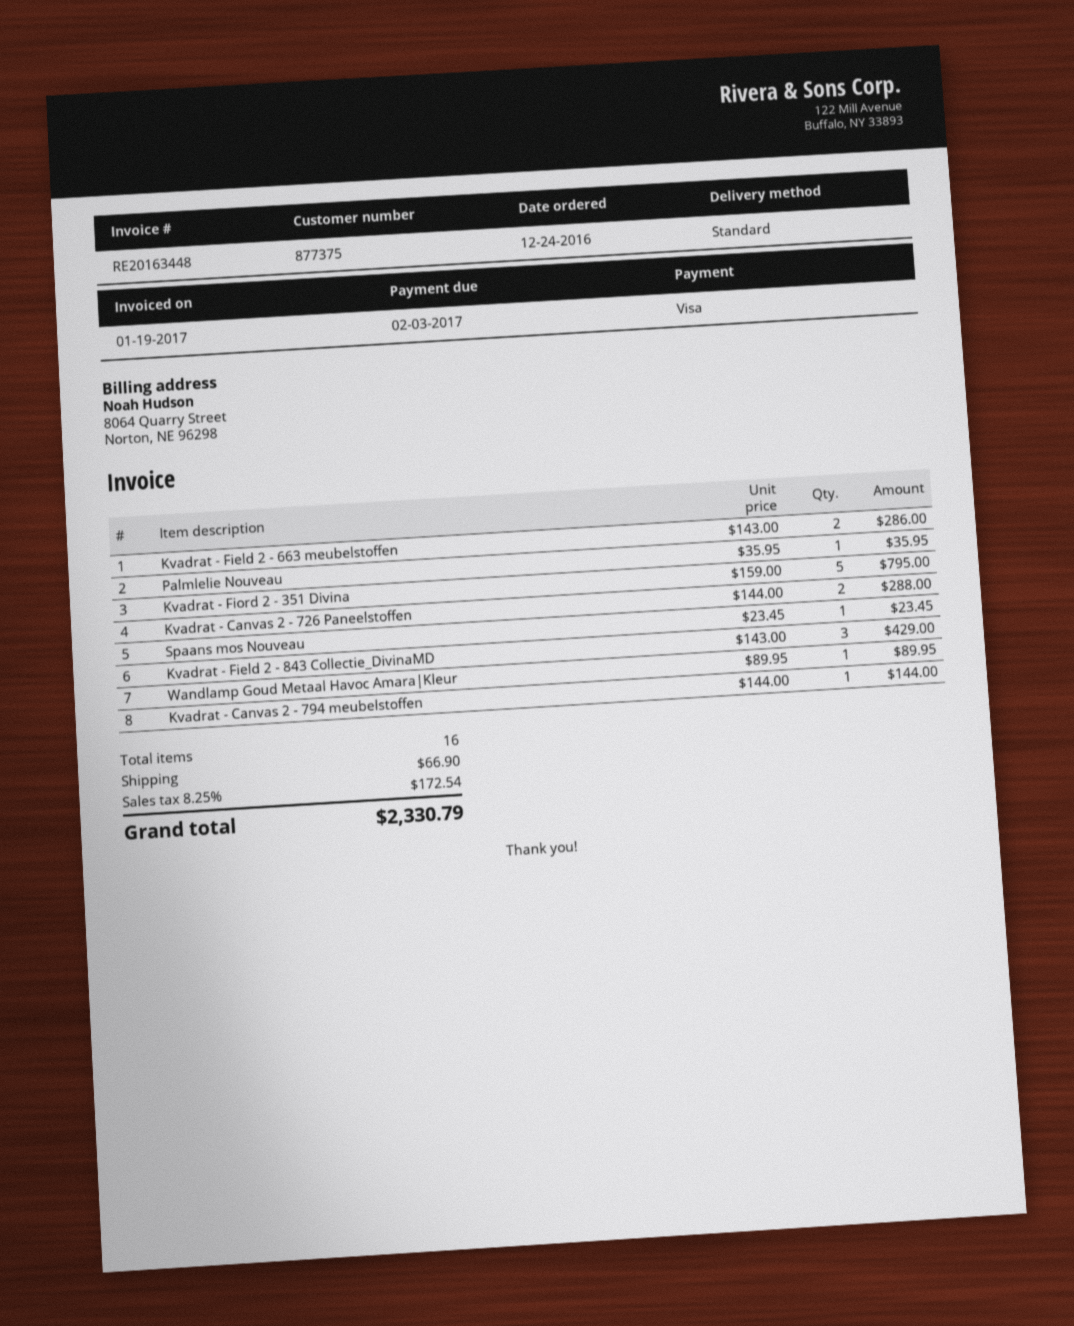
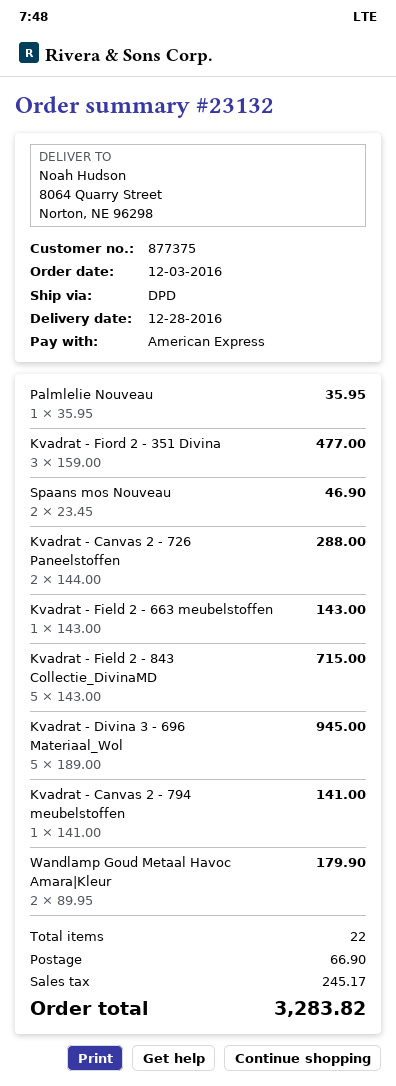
order date: 2016-12-24 -> 2016-12-03
payment method: Visa -> American Express
shipping method: standard -> DPD
Kvadrat - Field 2 - 663 meubelstoffen: 2 x 143.00 = 286.00 -> 1 x 143.00 = 143.00
Kvadrat - Fiord 2 - 351 Divina: 5 x 159.00 = 795.00 -> 3 x 159.00 = 477.00
Spaans mos Nouveau: 1 x 23.45 = 23.45 -> 2 x 23.45 = 46.90
Kvadrat - Field 2 - 843 Collectie_DivinaMD: 3 x 143.00 = 429.00 -> 5 x 143.00 = 715.00
Wandlamp Goud Metaal Havoc Amara|Kleur: 1 x 89.95 = 89.95 -> 2 x 89.95 = 179.90
Kvadrat - Canvas 2 - 794 meubelstoffen: 1 x 144.00 = 144.00 -> 1 x 141.00 = 141.00
Kvadrat - Divina 3 - 696 Materiaal_Wol: none -> 5 x 189.00 = 945.00
total quantity: 16 -> 22
tax: 172.54 -> 245.17
total: 2330.79 -> 3283.82

